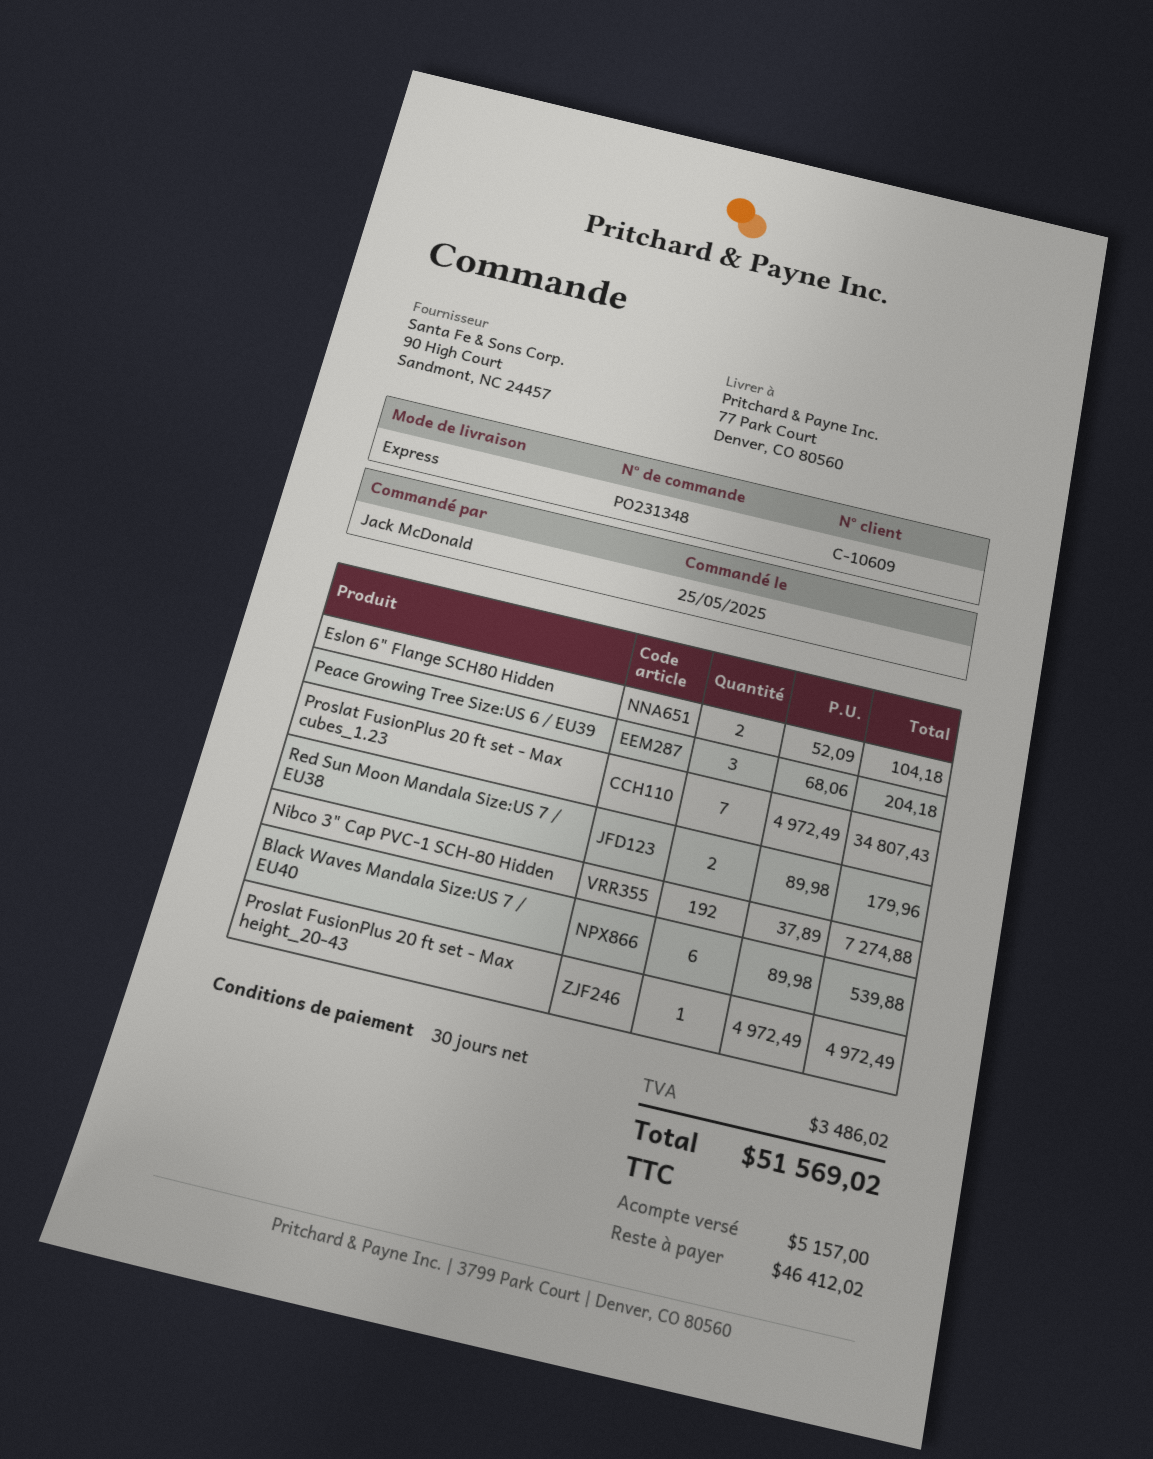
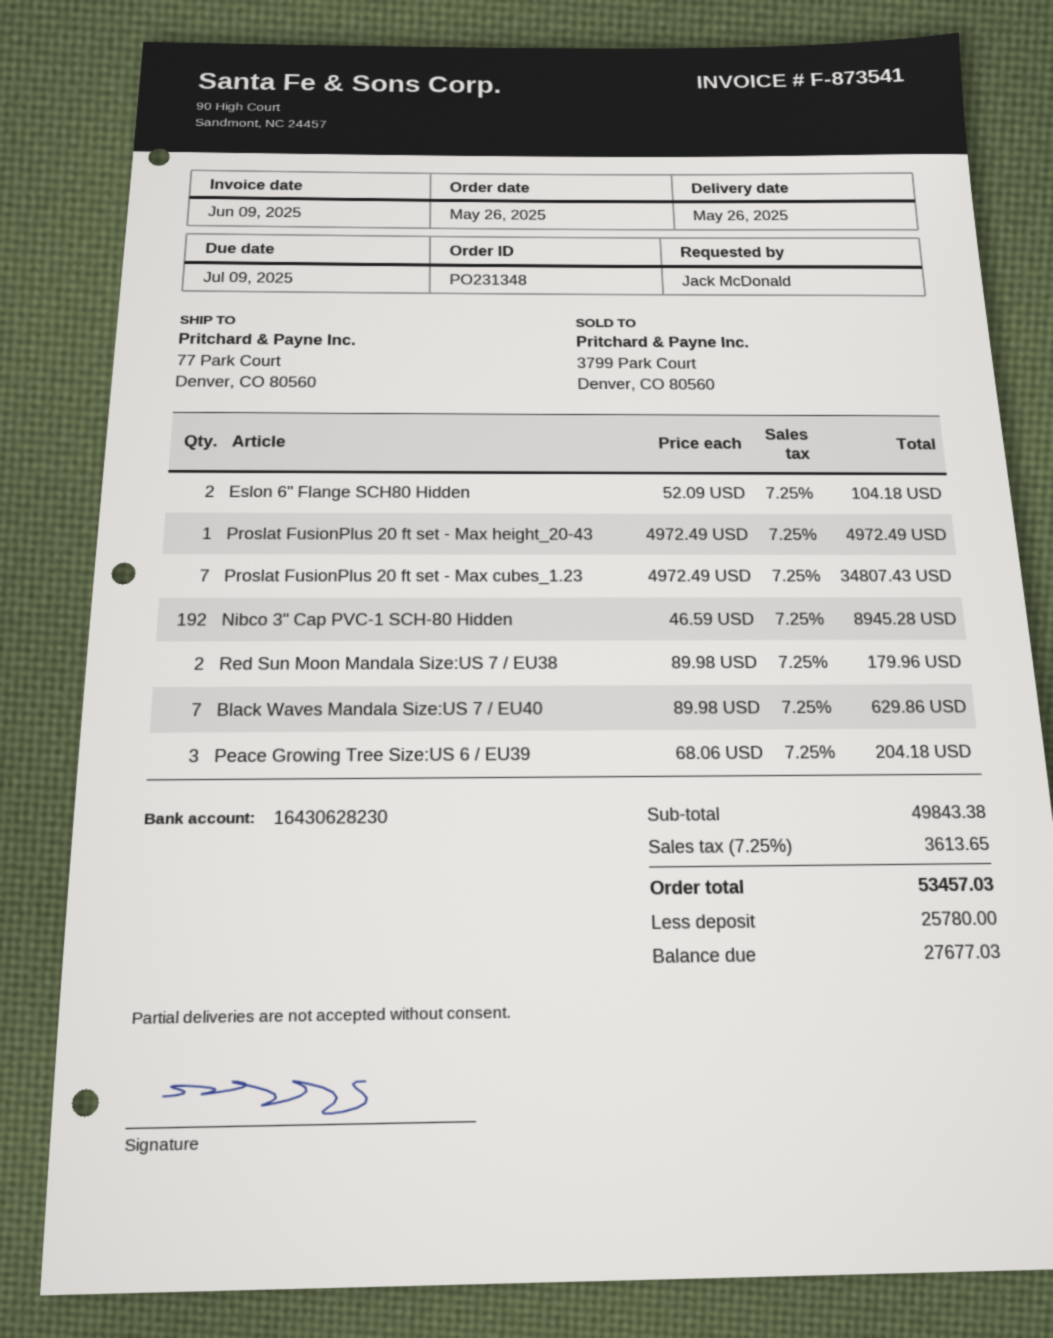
order date: 2025-05-25 -> 2025-05-26
Nibco 3" Cap PVC-1 SCH-80 Hidden: 192 x 37.89 = 7274.88 -> 192 x 46.59 = 8945.28
Black Waves Mandala Size:US 7 / EU40: 6 x 89.98 = 539.88 -> 7 x 89.98 = 629.86
tax: 3486.02 -> 3613.65
total: 51569.02 -> 53457.03
deposit: 5157.00 -> 25780.00
balance: 46412.02 -> 27677.03

